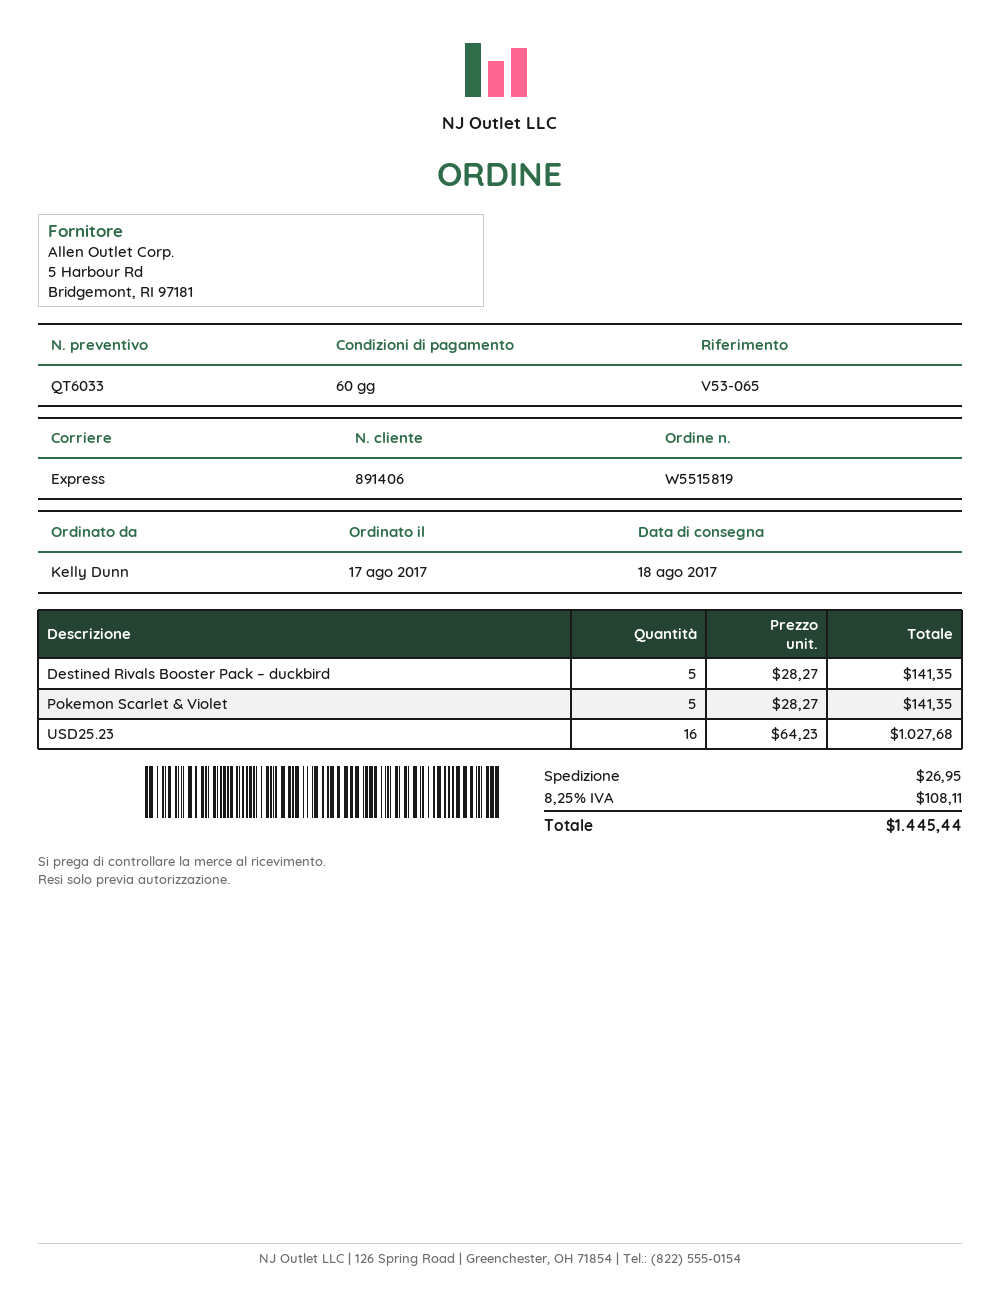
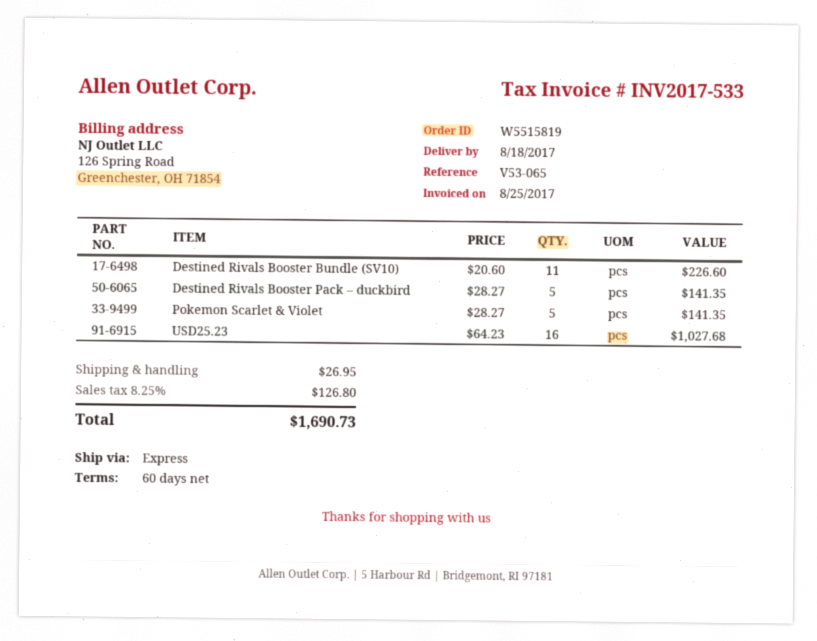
Destined Rivals Booster Bundle (SV10): none -> 11 x 20.60 = 226.60
tax: 8.25% = 108.11 -> 8.25% = 126.80
total: 1445.44 -> 1690.73

